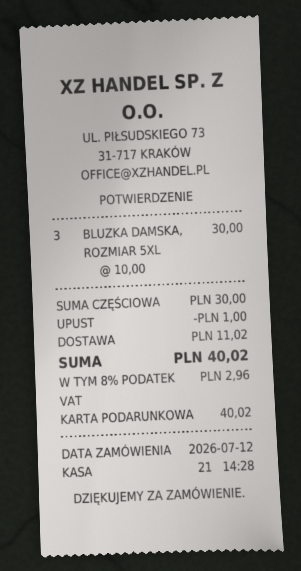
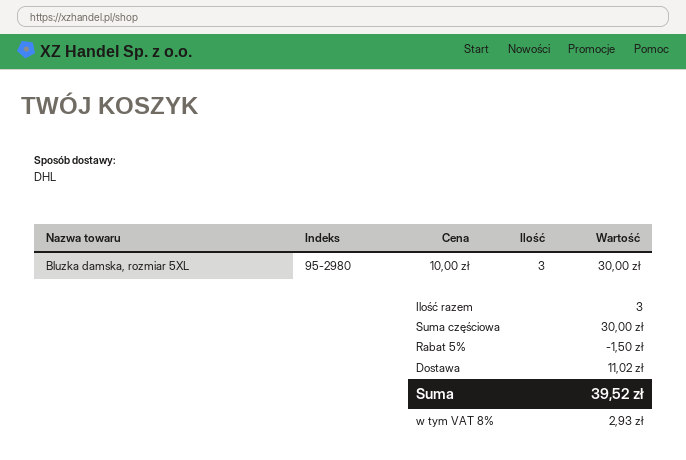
discount: 1.00 -> 1.50
tax: 8% = 2.96 -> 8% = 2.93
total: 40.02 -> 39.52

